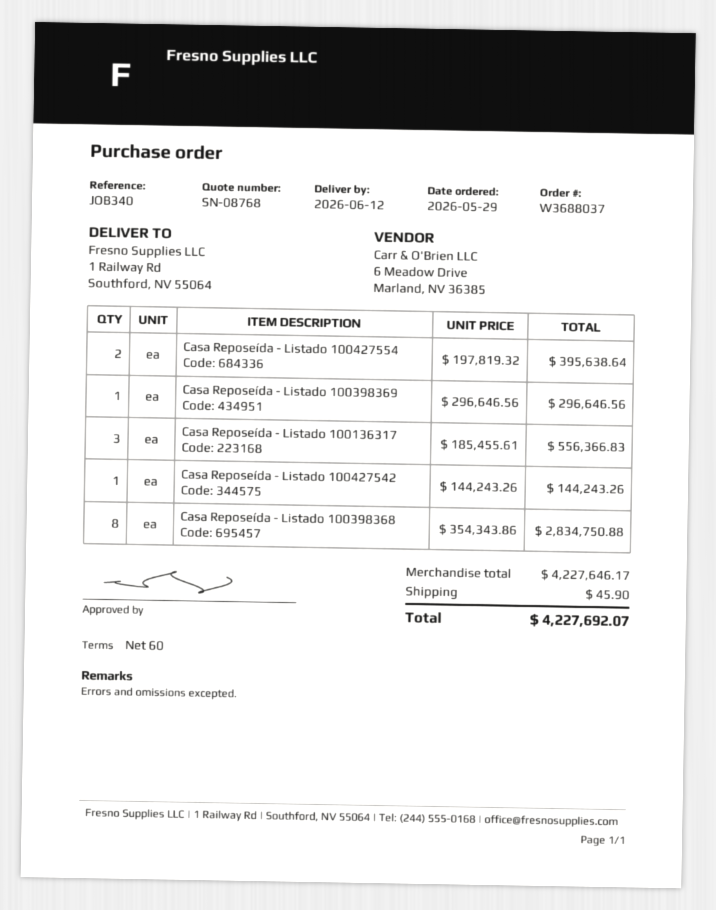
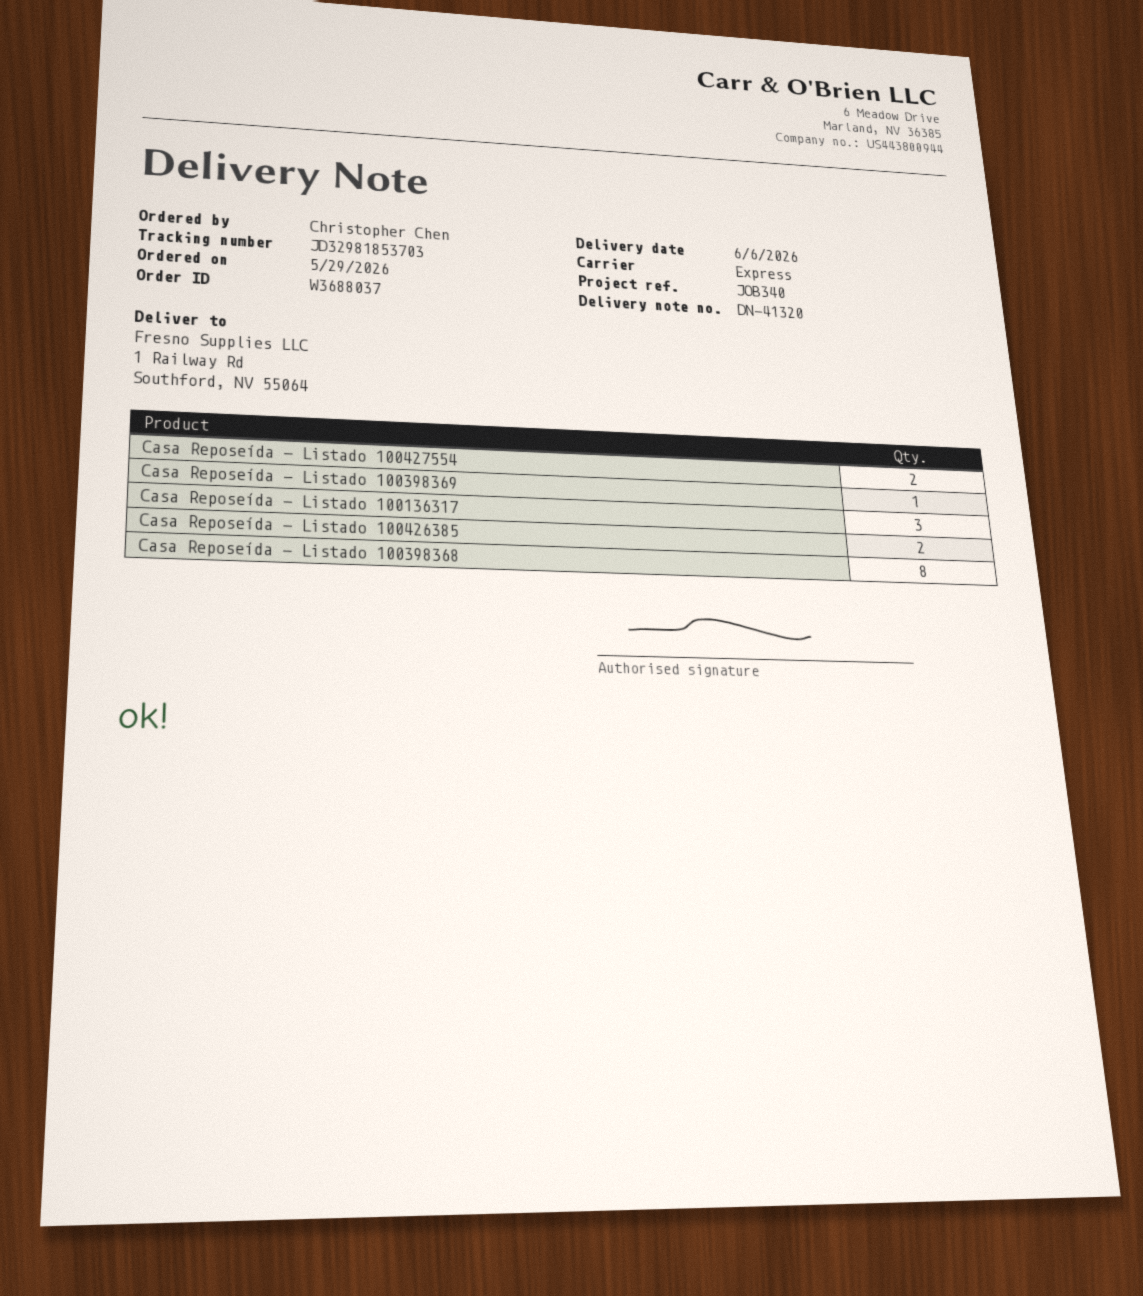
delivery date: 2026-06-12 -> 2026-06-06
Casa Reposeída - Listado 100427542: 1 -> none
Casa Reposeída - Listado 100426385: none -> 2

